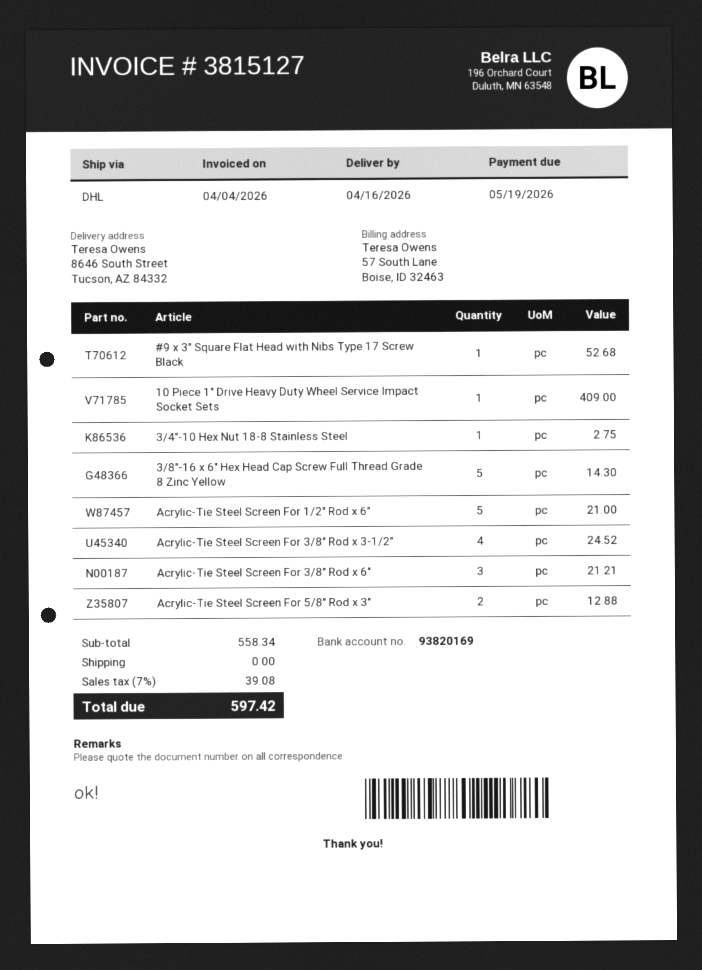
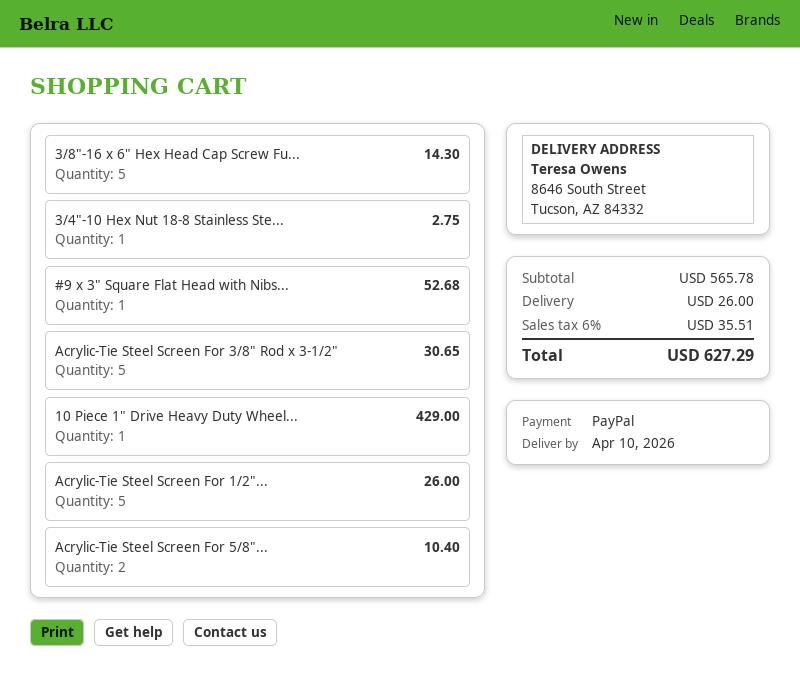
delivery date: 2026-04-16 -> 2026-04-10
10 Piece 1" Drive Heavy Duty Wheel Service Impact Socket Sets: 1 for 409.00 -> 1 for 429.00
Acrylic-Tie Steel Screen For 1/2" Rod x 6": 5 for 21.00 -> 5 for 26.00
Acrylic-Tie Steel Screen For 3/8" Rod x 3-1/2": 4 for 24.52 -> 5 for 30.65
Acrylic-Tie Steel Screen For 3/8" Rod x 6": 3 for 21.21 -> none
Acrylic-Tie Steel Screen For 5/8" Rod x 3": 2 for 12.88 -> 2 for 10.40
subtotal: 558.34 -> 565.78
shipping: 0.00 -> 26.00
tax: 7% = 39.08 -> 6% = 35.51
total: 597.42 -> 627.29

